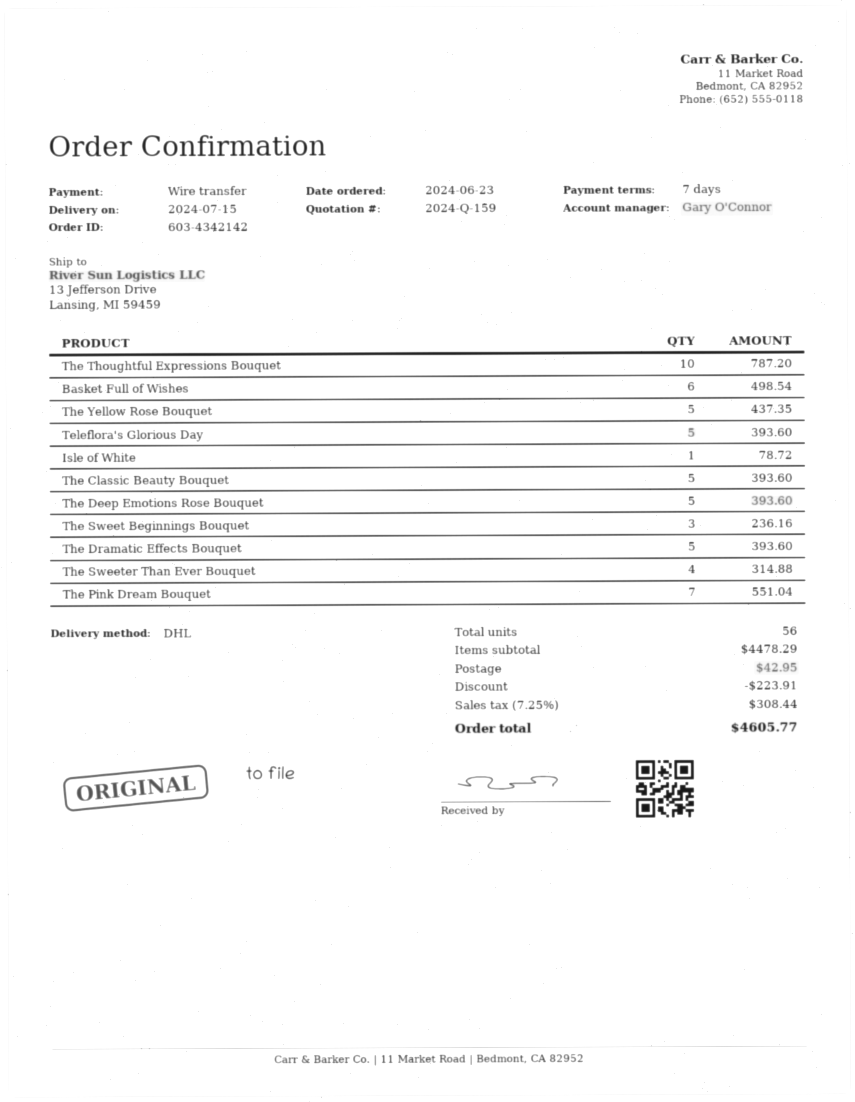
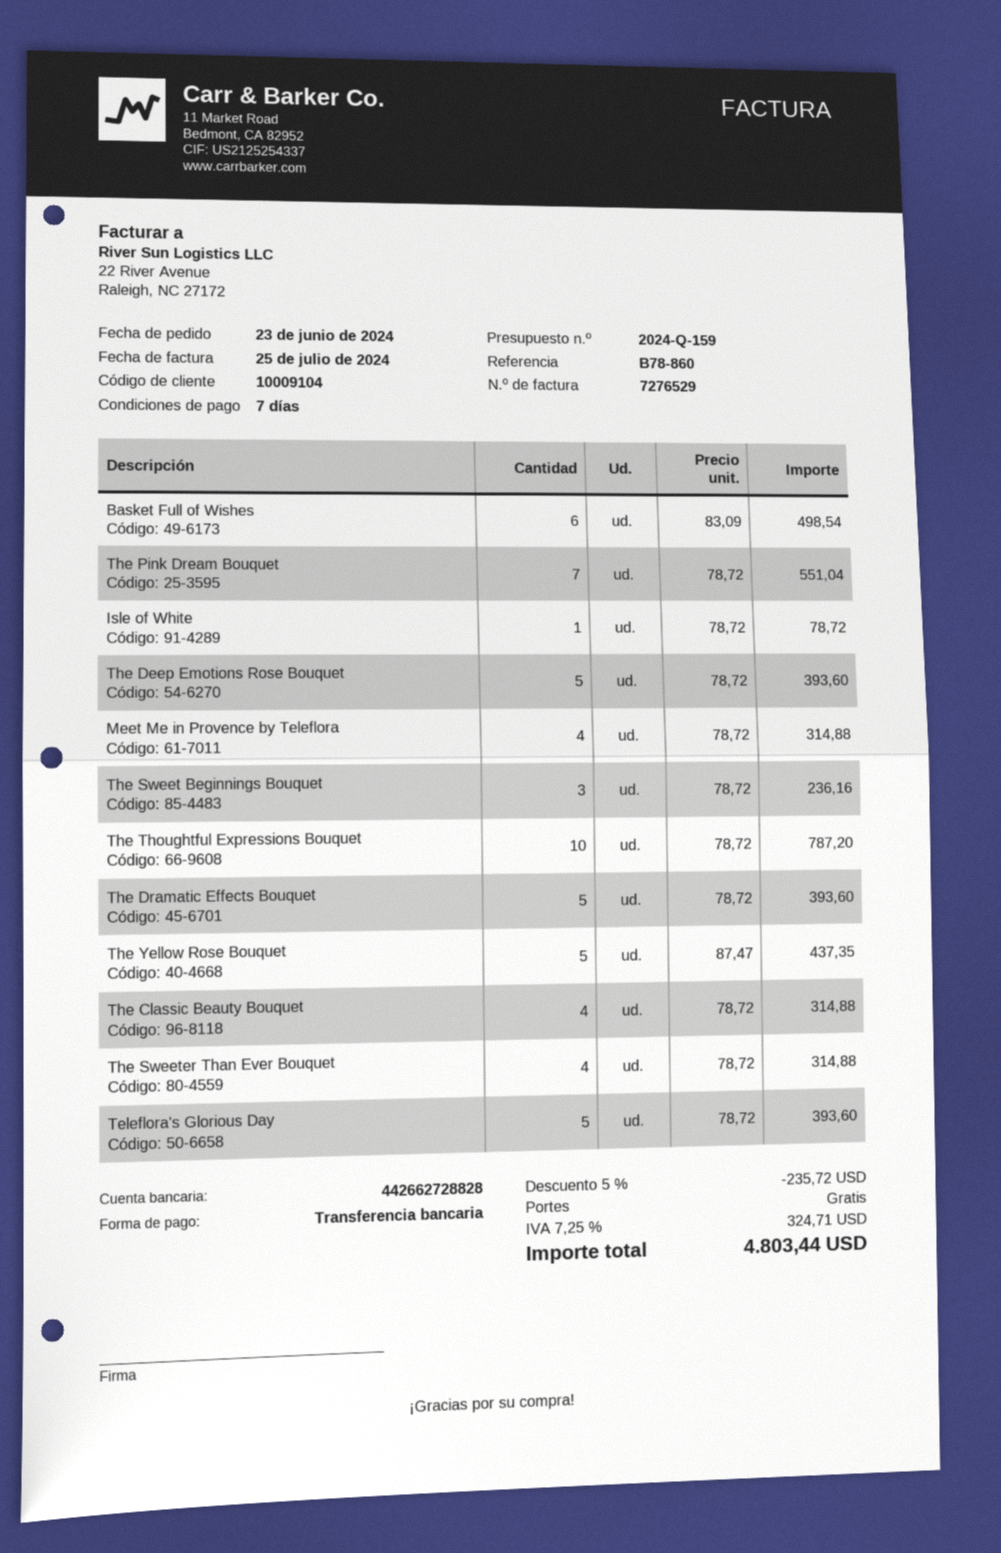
The Classic Beauty Bouquet: 5 for 393.60 -> 4 for 314.88
Meet Me in Provence by Teleflora: none -> 4 for 314.88
discount: 223.91 -> 235.72
shipping: 42.95 -> 0.00
tax: 7.25% = 308.44 -> 7.25% = 324.71
total: 4605.77 -> 4803.44

